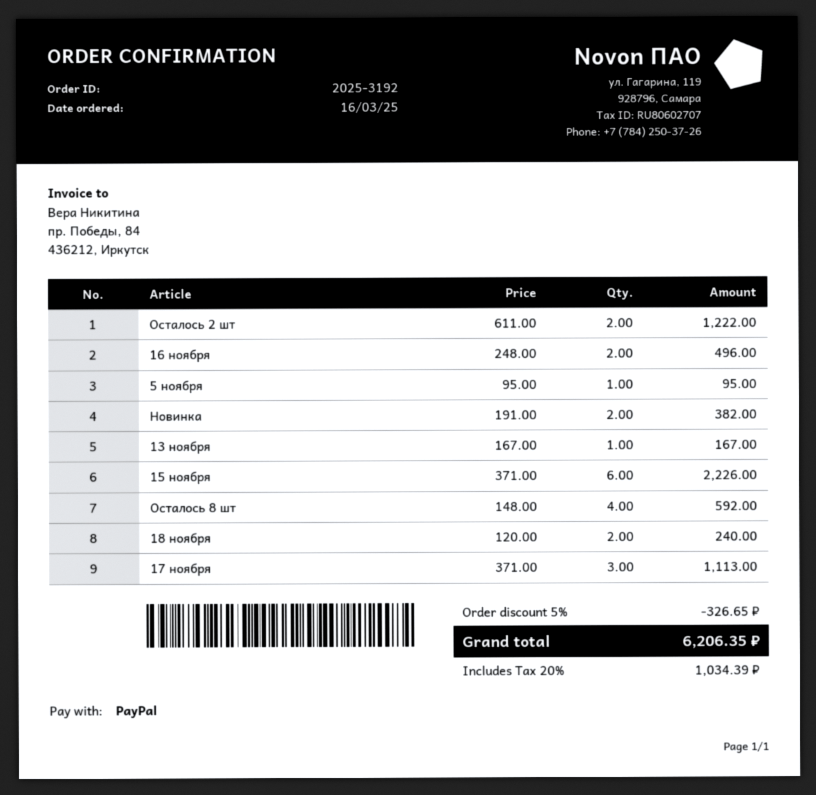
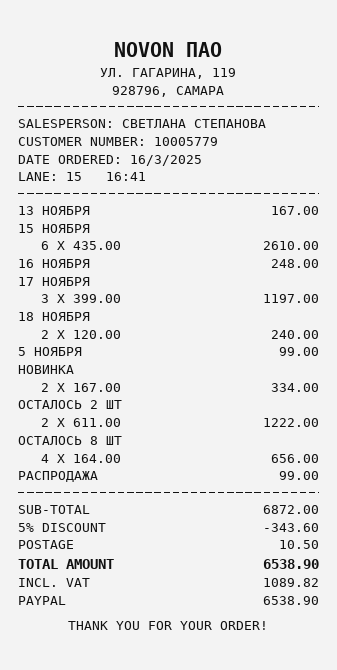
16 ноября: 2 x 248.00 = 496.00 -> 1 x 248.00 = 248.00
5 ноября: 1 x 95.00 = 95.00 -> 1 x 99.00 = 99.00
Новинка: 2 x 191.00 = 382.00 -> 2 x 167.00 = 334.00
15 ноября: 6 x 371.00 = 2226.00 -> 6 x 435.00 = 2610.00
Осталось 8 шт: 4 x 148.00 = 592.00 -> 4 x 164.00 = 656.00
17 ноября: 3 x 371.00 = 1113.00 -> 3 x 399.00 = 1197.00
РАСПРОДАЖА: none -> 1 x 99.00 = 99.00
discount: 5% = 326.65 -> 5% = 343.60
shipping: none -> 10.50
tax: 1034.39 -> 1089.82
total: 6206.35 -> 6538.90

